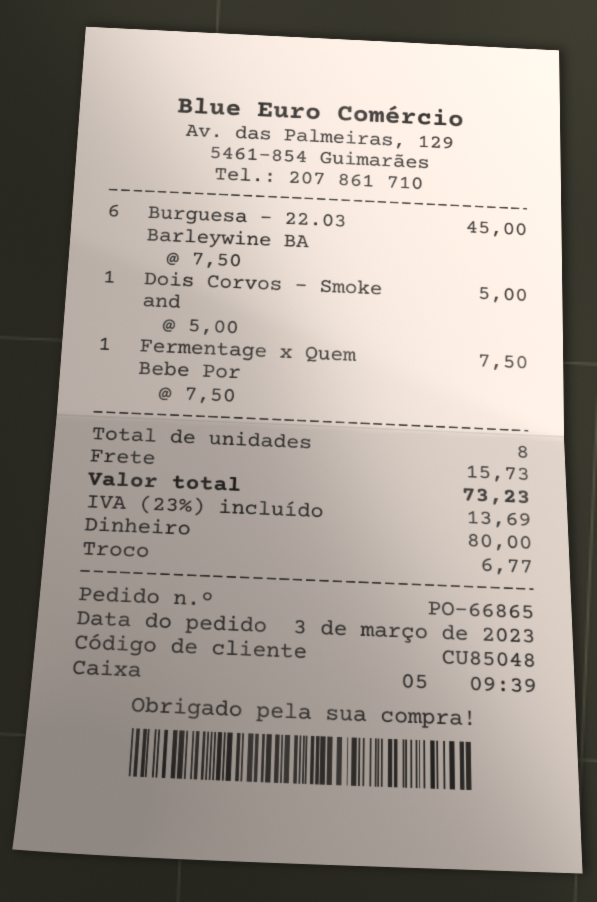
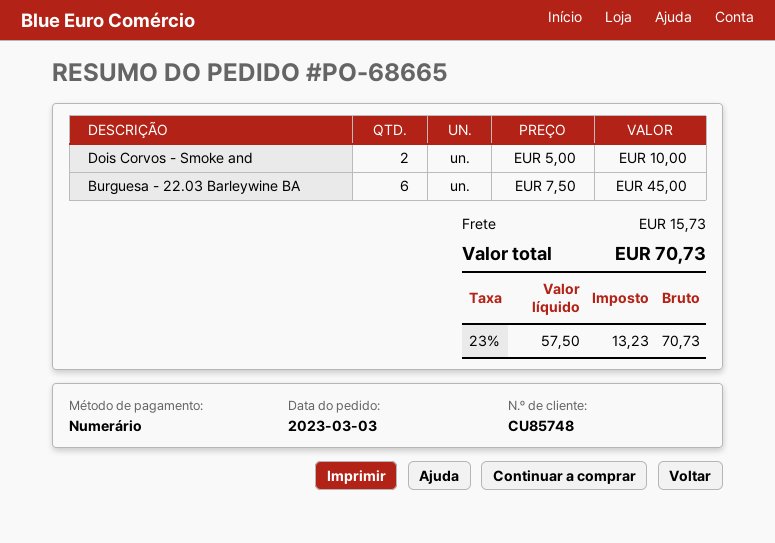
order number: PO-66865 -> PO-68665
customer number: CU85048 -> CU85748
Dois Corvos - Smoke and: 1 x 5.00 = 5.00 -> 2 x 5.00 = 10.00
Fermentage x Quem Bebe Por: 1 x 7.50 = 7.50 -> none
tax: 23% = 13.69 -> 23% = 13.23
total: 73.23 -> 70.73

